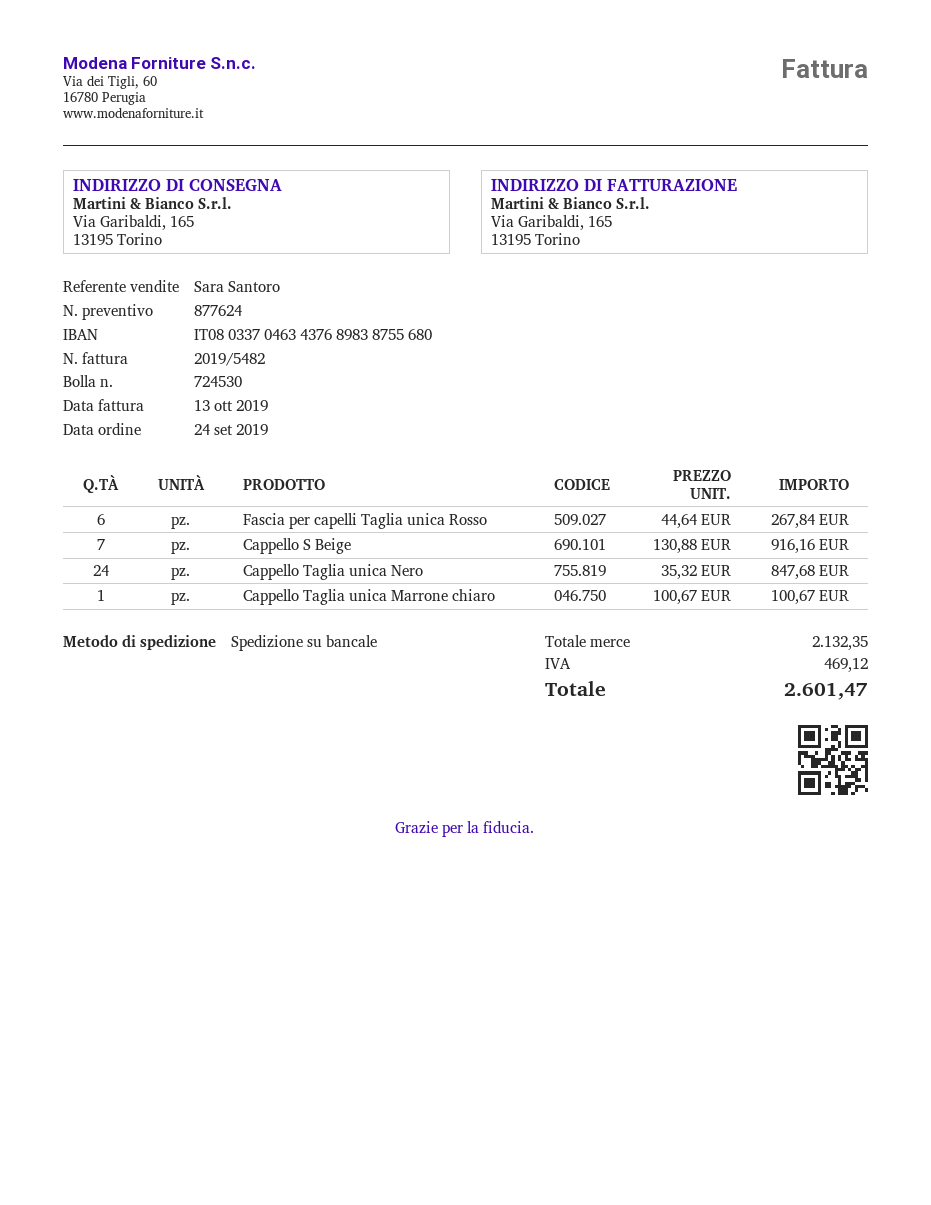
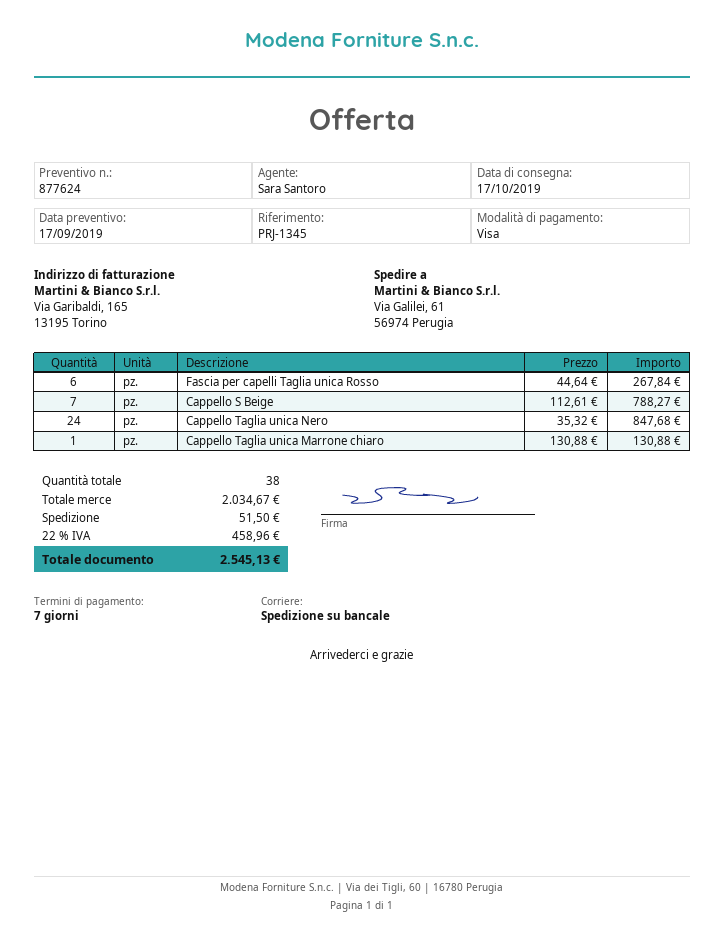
ship to: Via Garibaldi, 165, 13195 Torino -> Via Galilei, 61, 56974 Perugia
Cappello S Beige: 7 x 130.88 = 916.16 -> 7 x 112.61 = 788.27
Cappello Taglia unica Marrone chiaro: 1 x 100.67 = 100.67 -> 1 x 130.88 = 130.88
subtotal: 2132.35 -> 2034.67
shipping: none -> 51.50
tax: 469.12 -> 458.96
total: 2601.47 -> 2545.13

